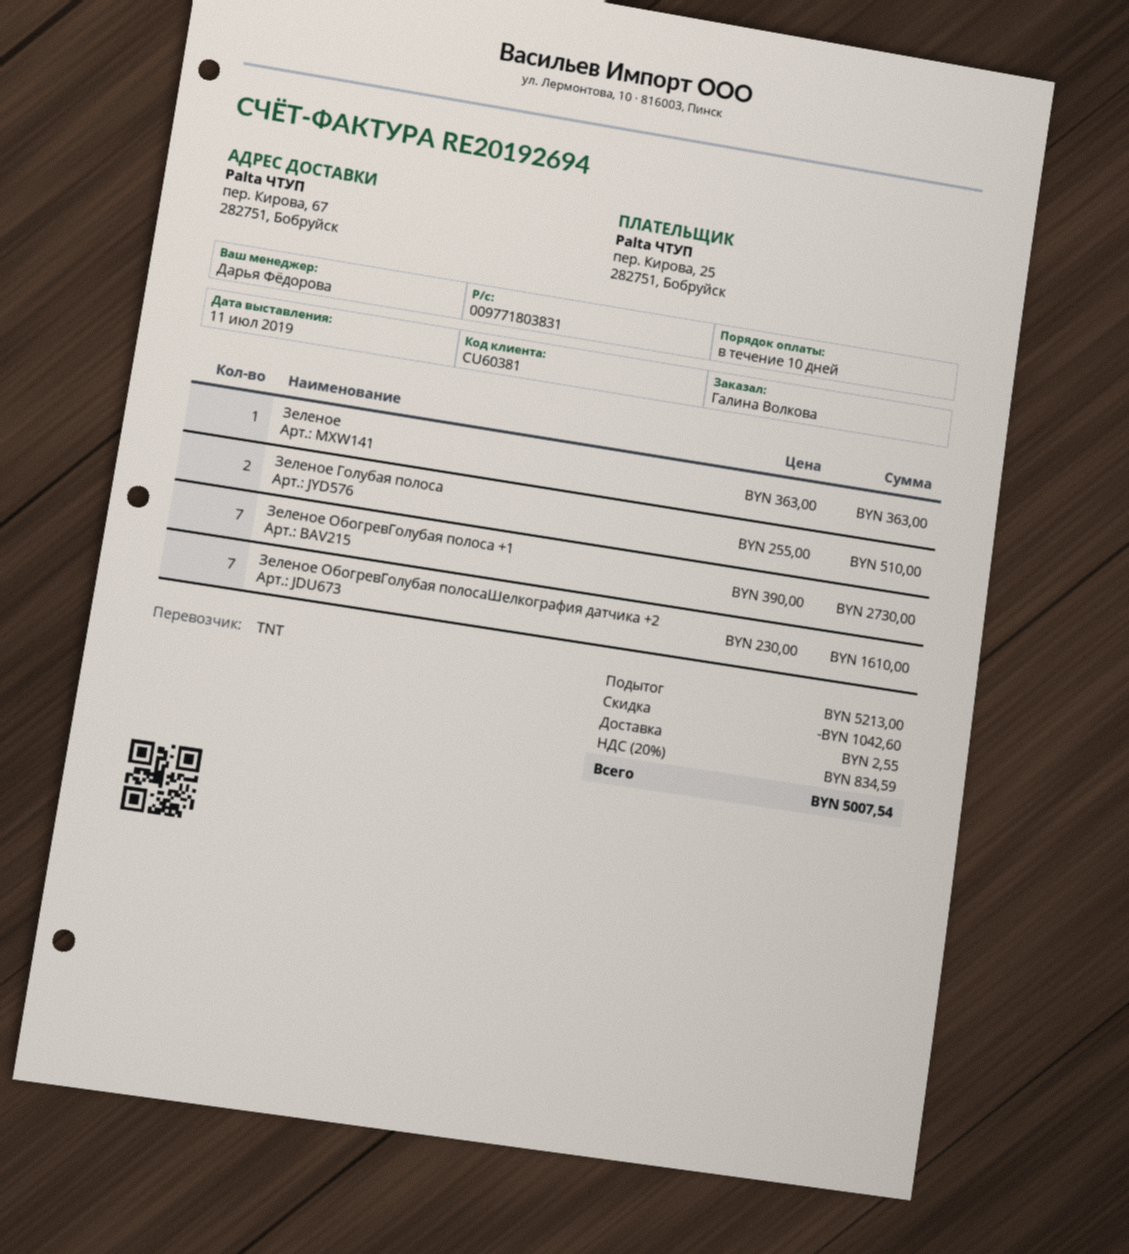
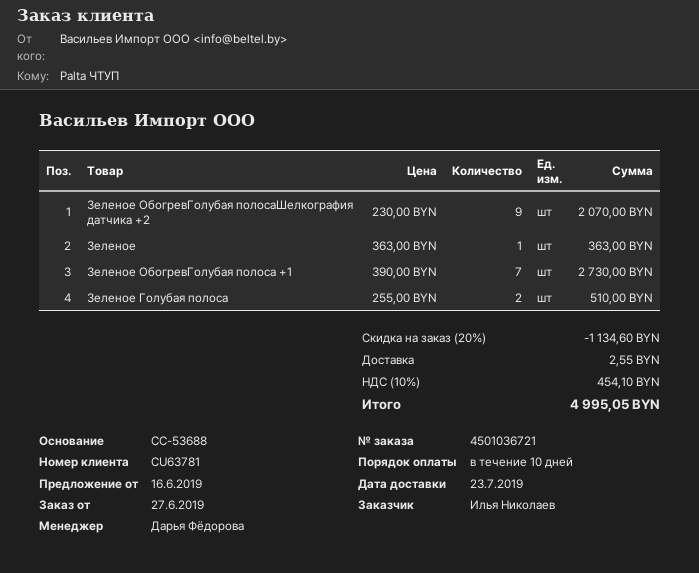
customer number: CU60381 -> CU63781
ordered by: Галина Волкова -> Илья Николаев
Зеленое ОбогревГолубая полосаШелкография датчика +2: 7 x 230.00 = 1610.00 -> 9 x 230.00 = 2070.00
discount: 1042.60 -> 1134.60
tax: 20% = 834.59 -> 10% = 454.10
total: 5007.54 -> 4995.05

